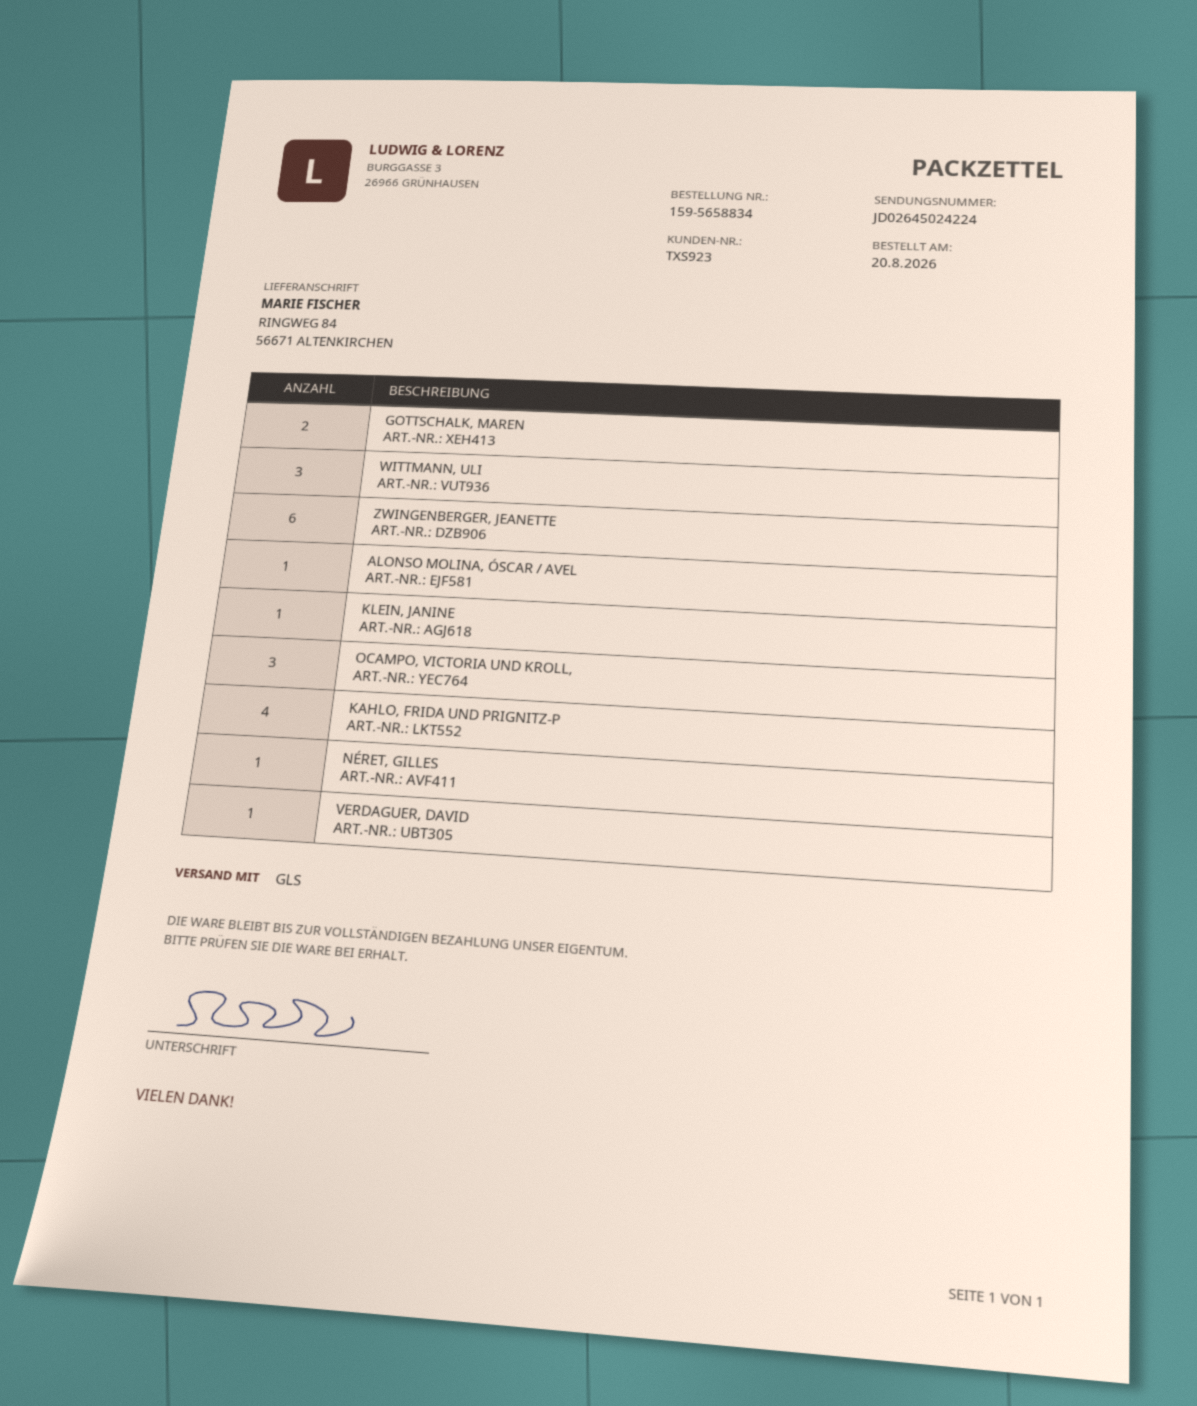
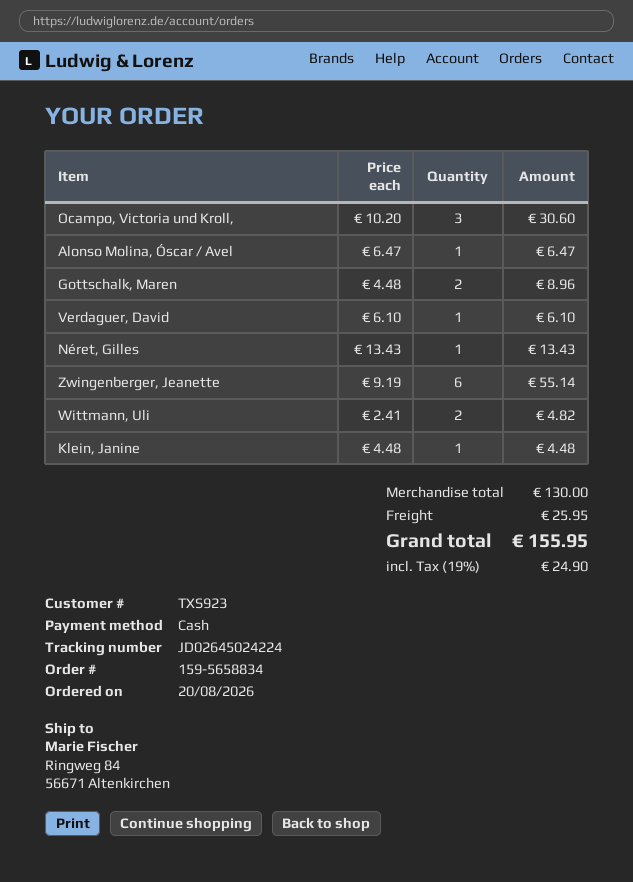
WITTMANN, ULI: 3 -> 2
KAHLO, FRIDA UND PRIGNITZ-P: 4 -> none

